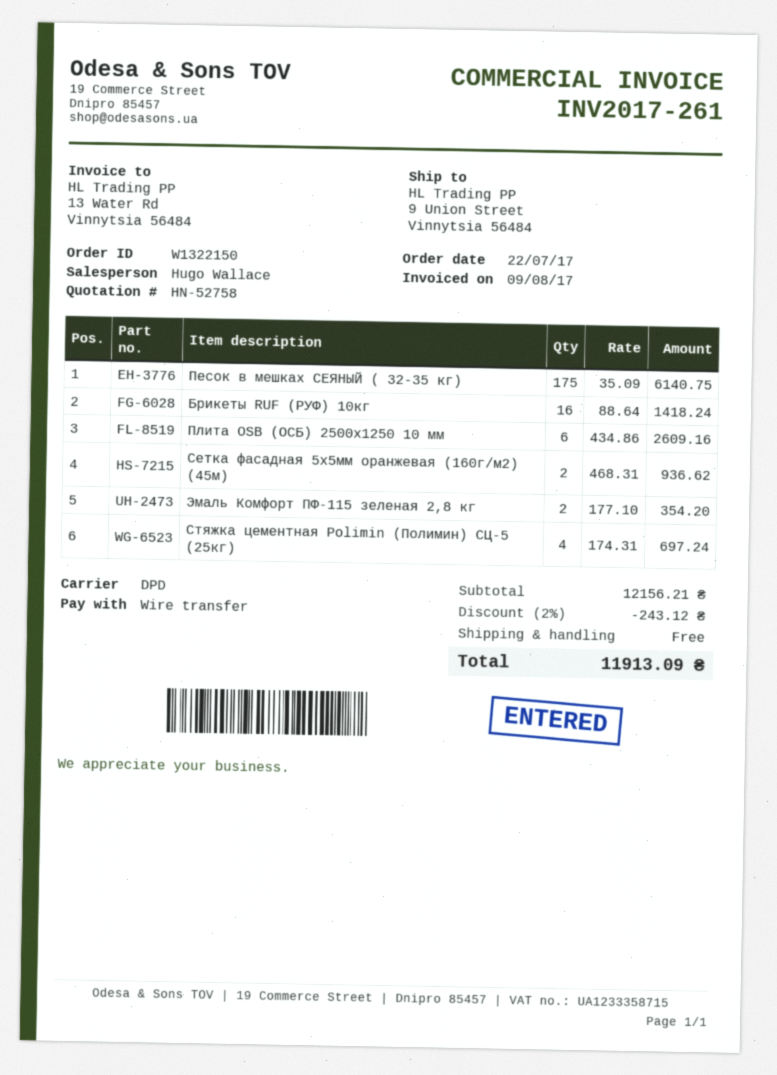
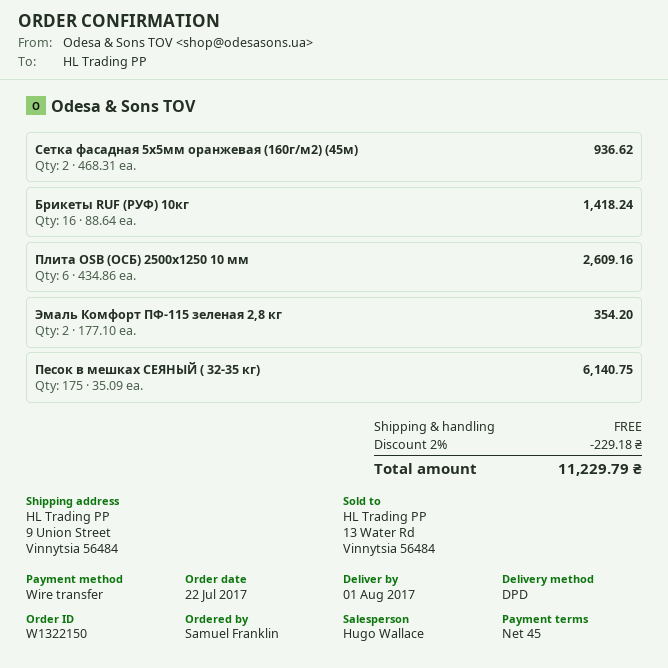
Стяжка цементная Polimin (Полимин) СЦ-5 (25кг): 4 x 174.31 = 697.24 -> none
discount: 2% = 243.12 -> 2% = 229.18
total: 11913.09 -> 11229.79

